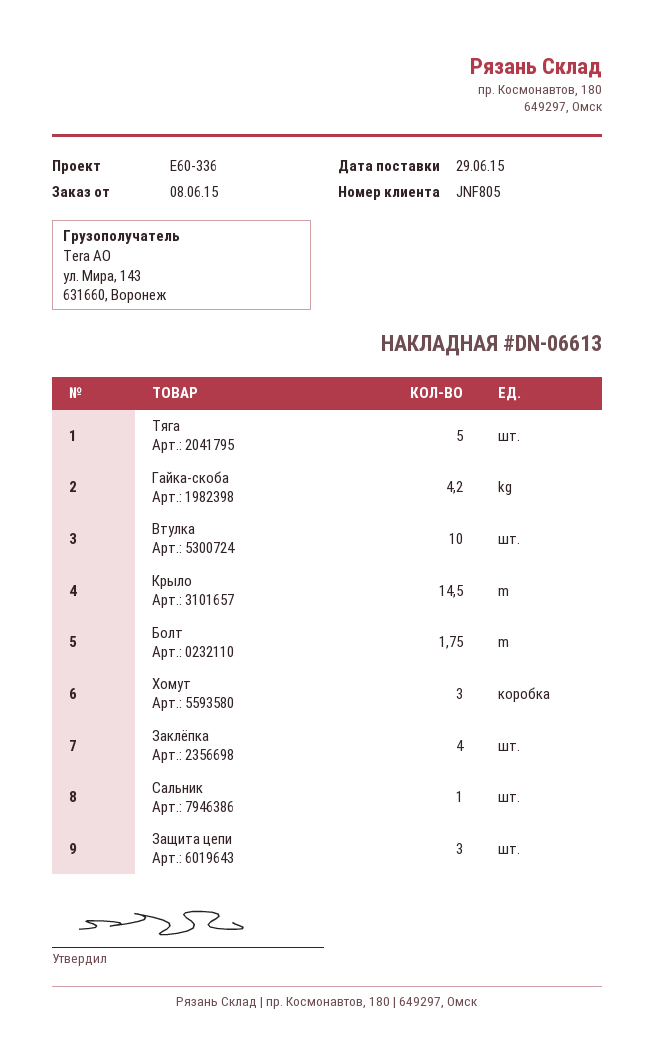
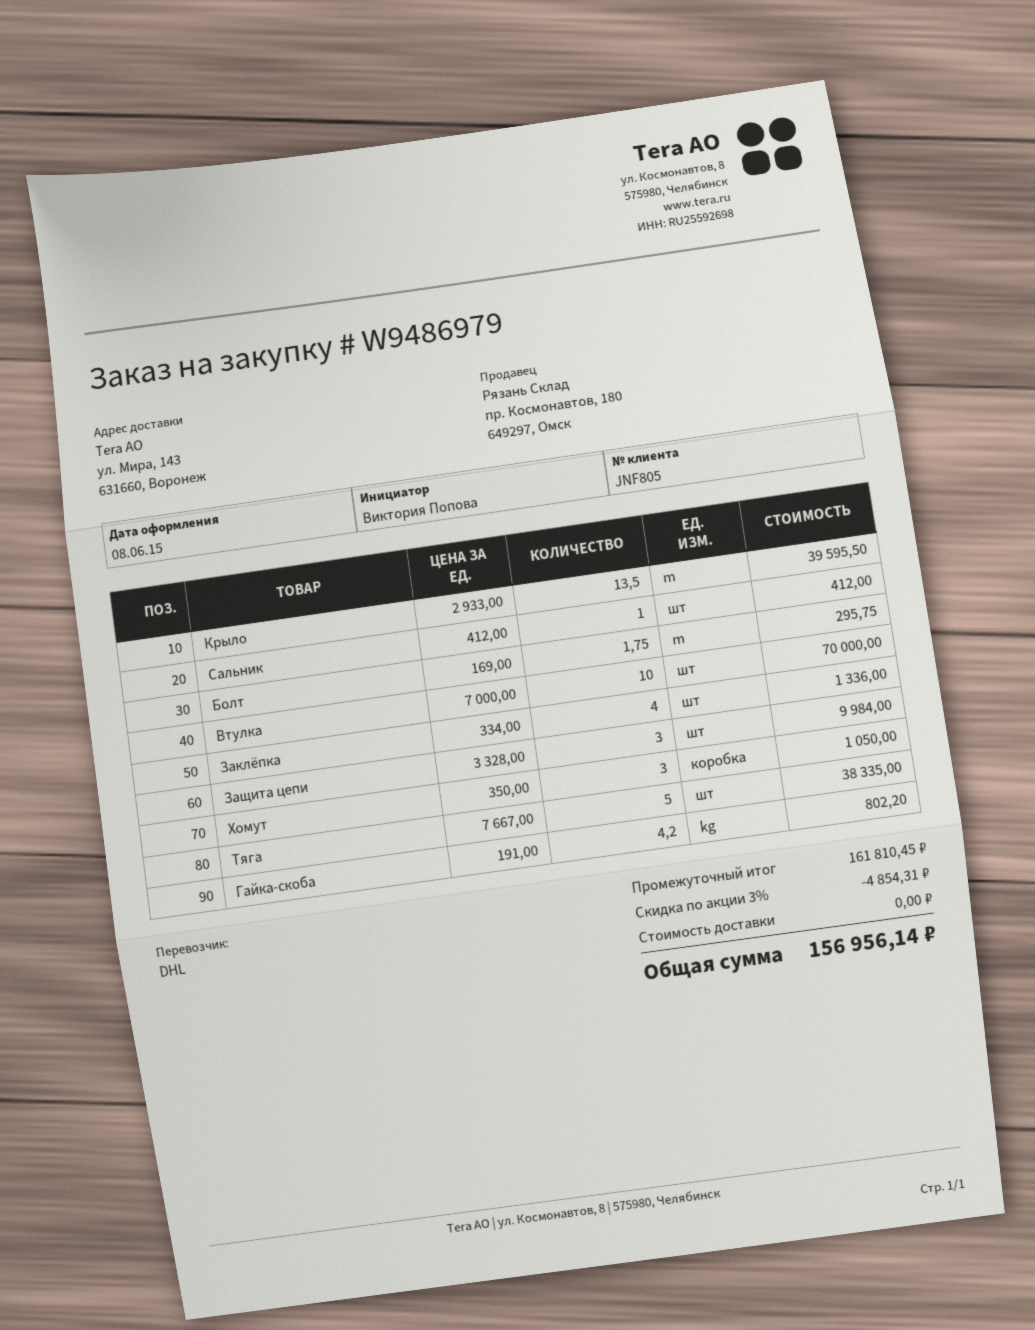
Крыло: 14.5 -> 13.5

